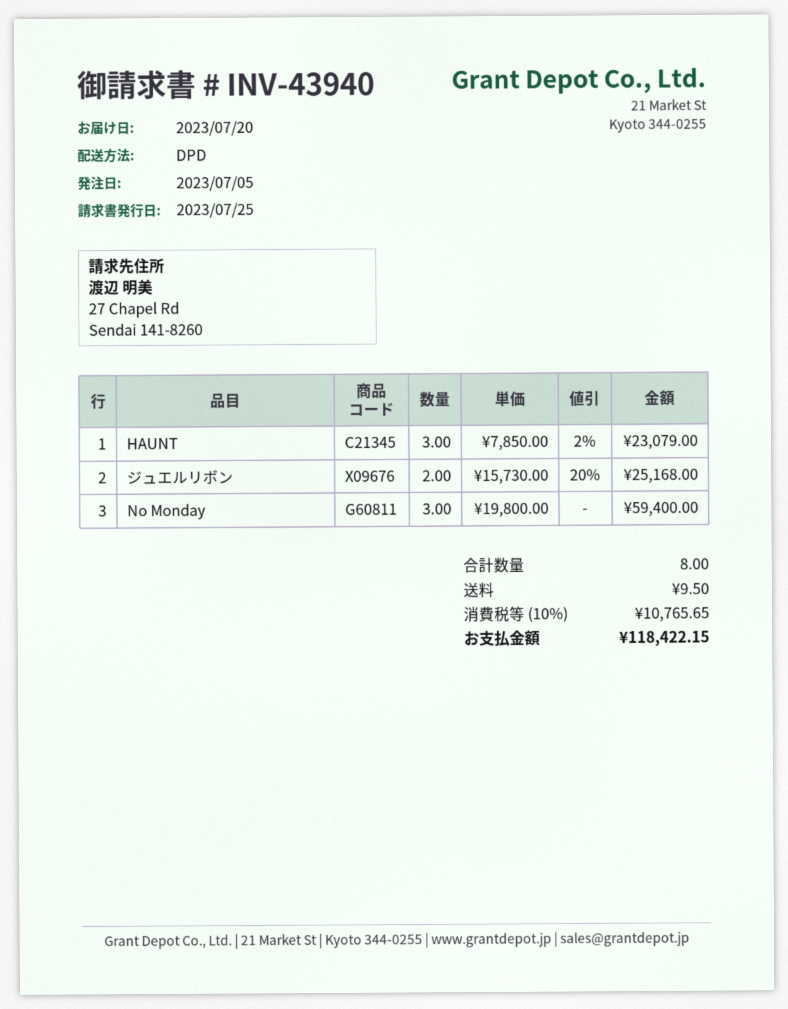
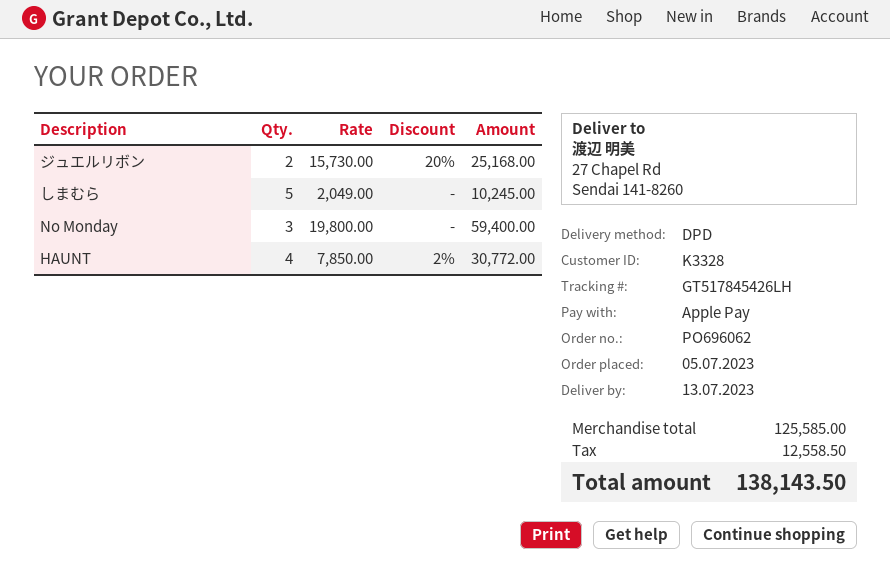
delivery date: 2023-07-20 -> 2023-07-13
HAUNT: 3 x 7850.00 - 2% = 23079.00 -> 4 x 7850.00 - 2% = 30772.00
しまむら: none -> 5 x 2049.00 = 10245.00
shipping: 9.50 -> none
tax: 10765.65 -> 12558.50
total: 118422.15 -> 138143.50

